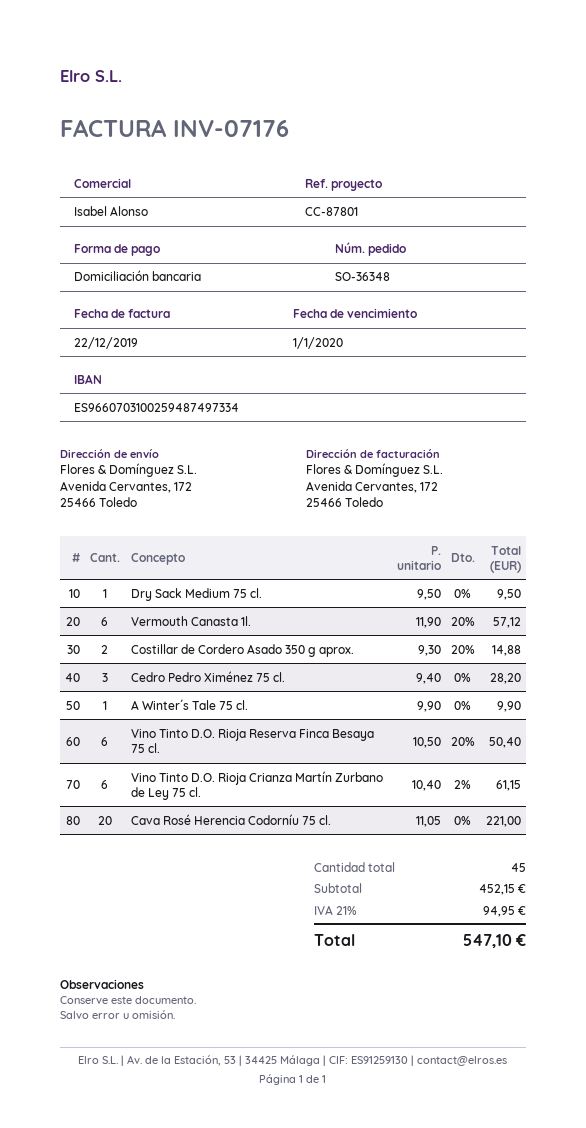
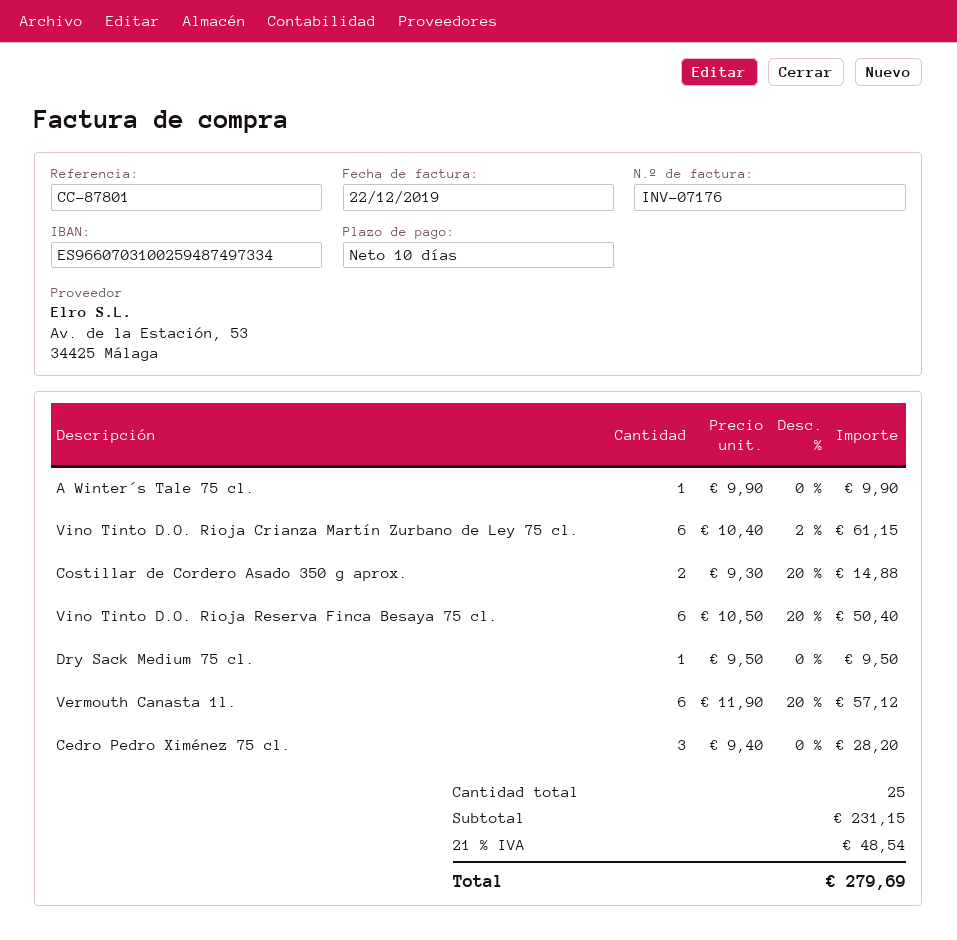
Cava Rosé Herencia Codorníu 75 cl.: 20 x 11.05 = 221.00 -> none
total quantity: 45 -> 25
subtotal: 452.15 -> 231.15
tax: 21% = 94.95 -> 21% = 48.54
total: 547.10 -> 279.69

